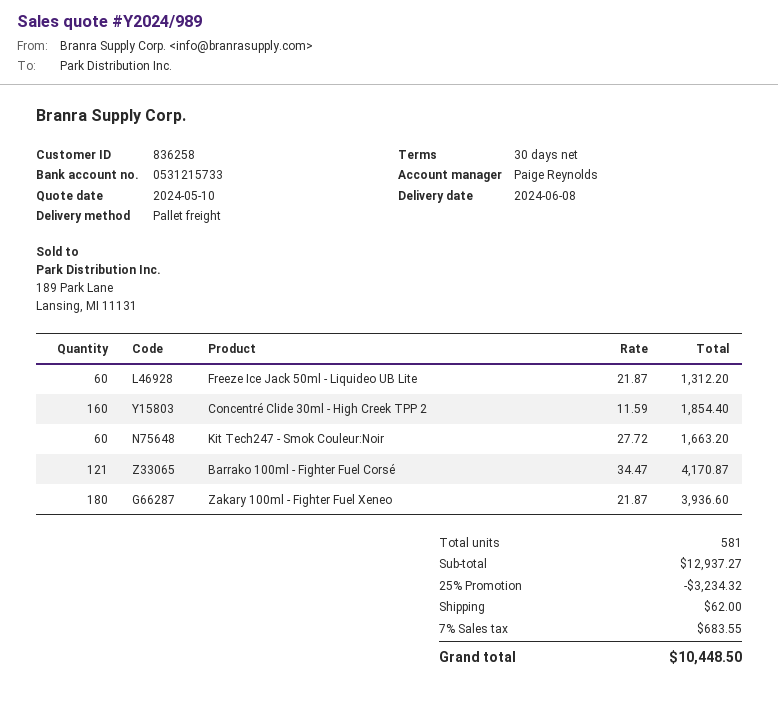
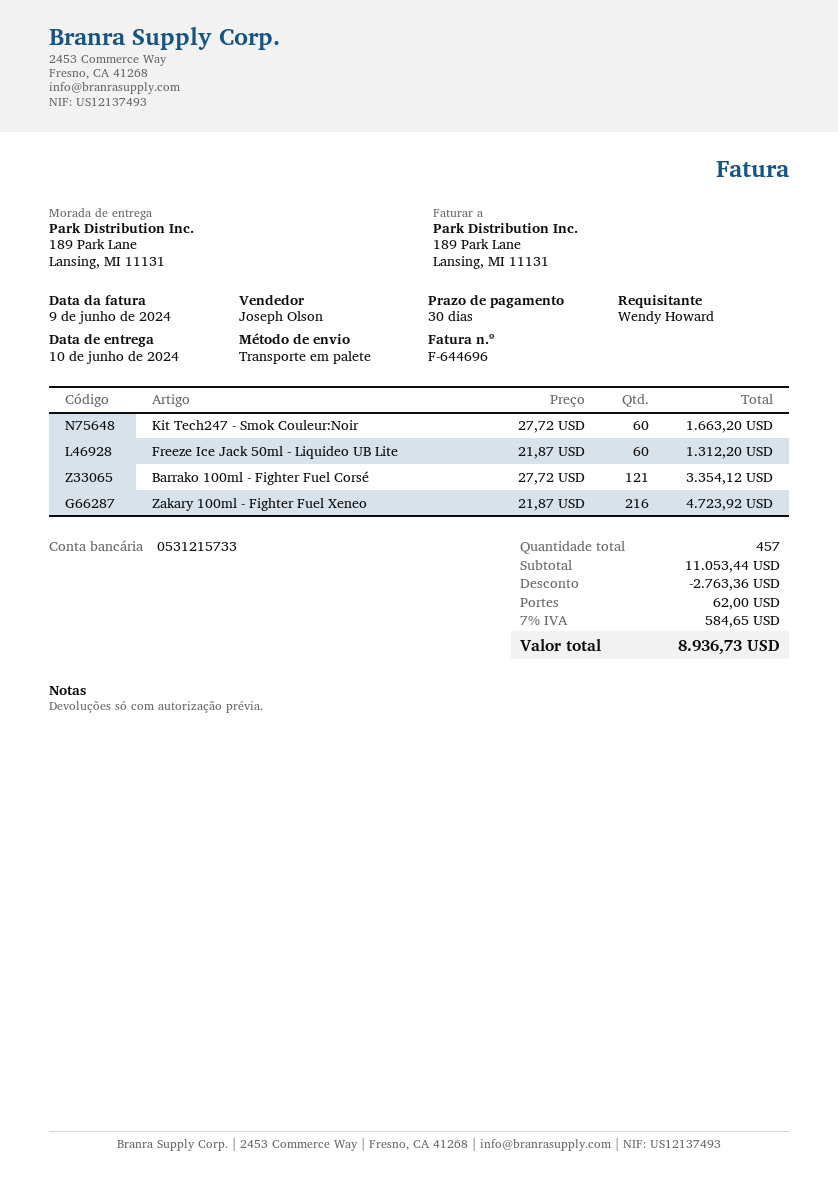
delivery date: 2024-06-08 -> 2024-06-10
sales rep: Paige Reynolds -> Joseph Olson
Concentré Clide 30ml - High Creek TPP 2: 160 x 11.59 = 1854.40 -> none
Barrako 100ml - Fighter Fuel Corsé: 121 x 34.47 = 4170.87 -> 121 x 27.72 = 3354.12
Zakary 100ml - Fighter Fuel Xeneo: 180 x 21.87 = 3936.60 -> 216 x 21.87 = 4723.92
total quantity: 581 -> 457
subtotal: 12937.27 -> 11053.44
discount: 3234.32 -> 2763.36
tax: 7% = 683.55 -> 7% = 584.65
total: 10448.50 -> 8936.73

